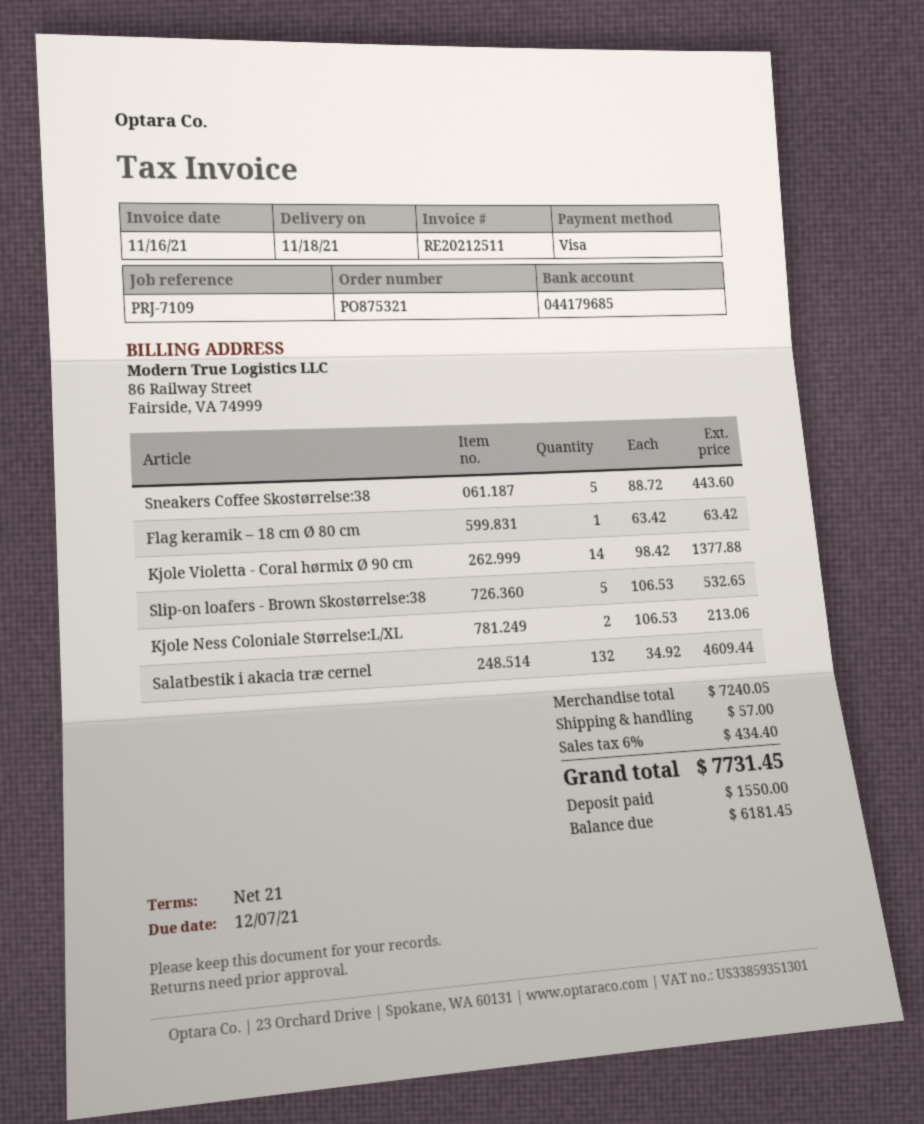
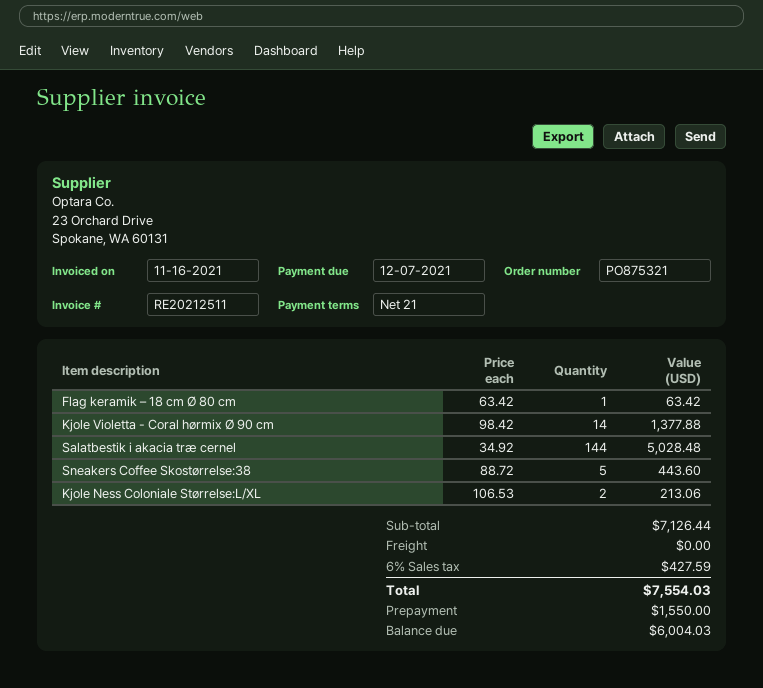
Slip-on loafers - Brown Skostørrelse:38: 5 x 106.53 = 532.65 -> none
Salatbestik i akacia træ cernel: 132 x 34.92 = 4609.44 -> 144 x 34.92 = 5028.48
subtotal: 7240.05 -> 7126.44
shipping: 57.00 -> 0.00
tax: 6% = 434.40 -> 6% = 427.59
total: 7731.45 -> 7554.03
balance: 6181.45 -> 6004.03

